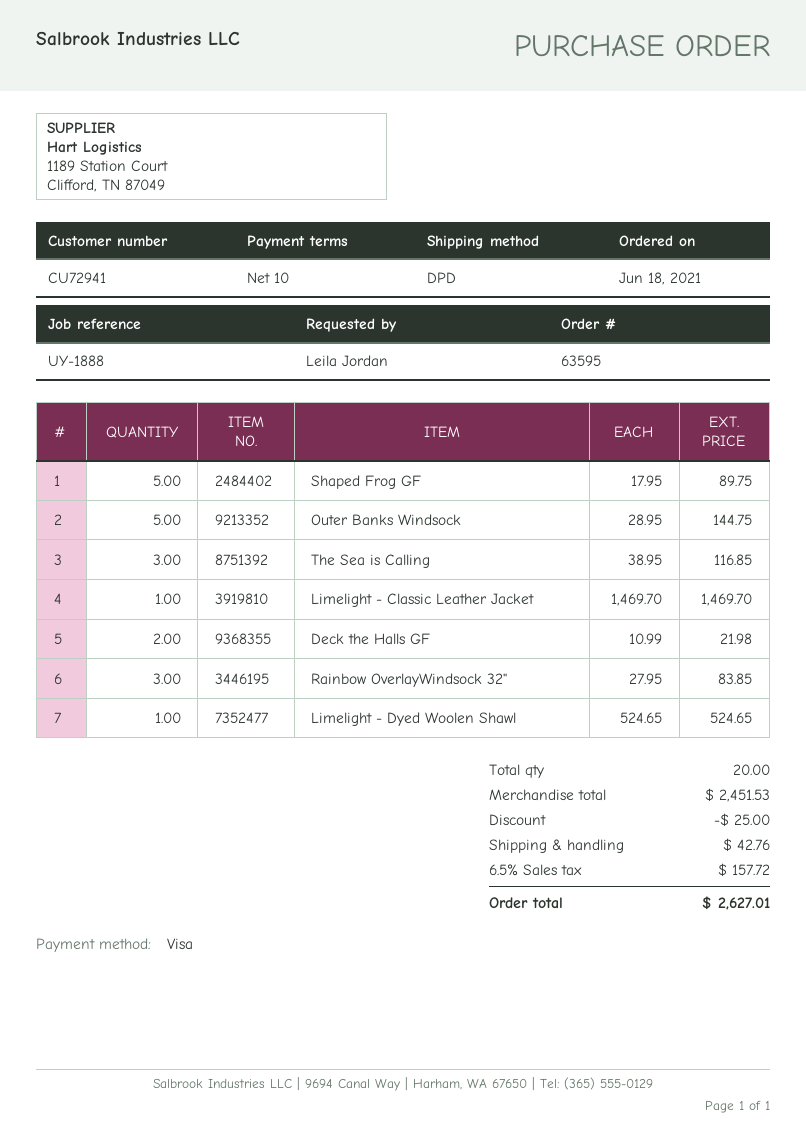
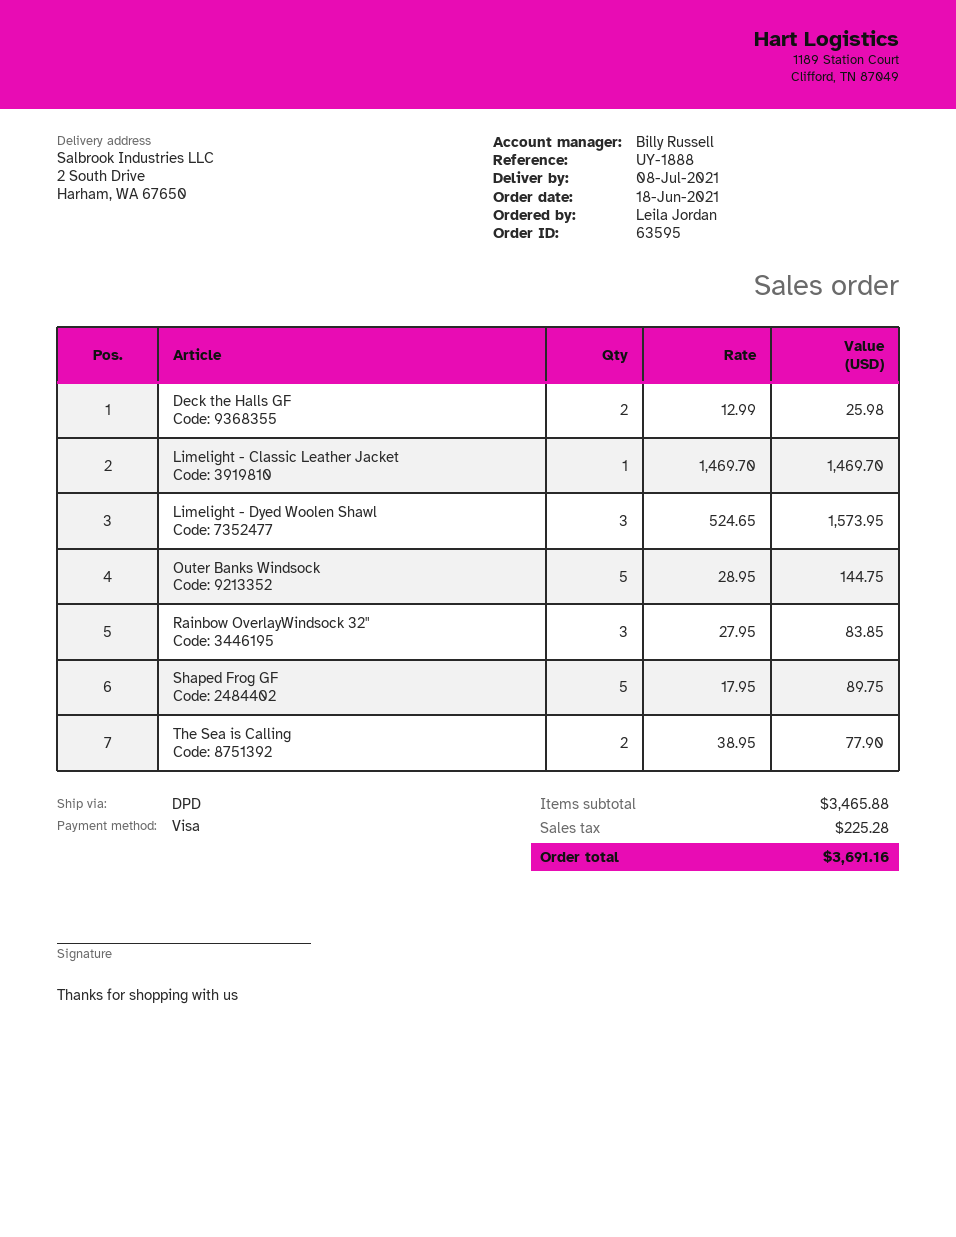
The Sea is Calling: 3 x 38.95 = 116.85 -> 2 x 38.95 = 77.90
Deck the Halls GF: 2 x 10.99 = 21.98 -> 2 x 12.99 = 25.98
Limelight - Dyed Woolen Shawl: 1 x 524.65 = 524.65 -> 3 x 524.65 = 1573.95
subtotal: 2451.53 -> 3465.88
discount: 25.00 -> none
shipping: 42.76 -> none
tax: 157.72 -> 225.28
total: 2627.01 -> 3691.16

